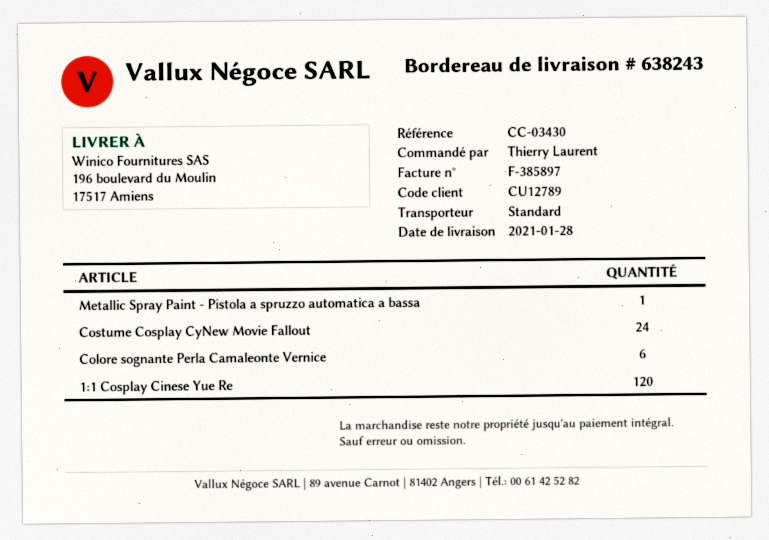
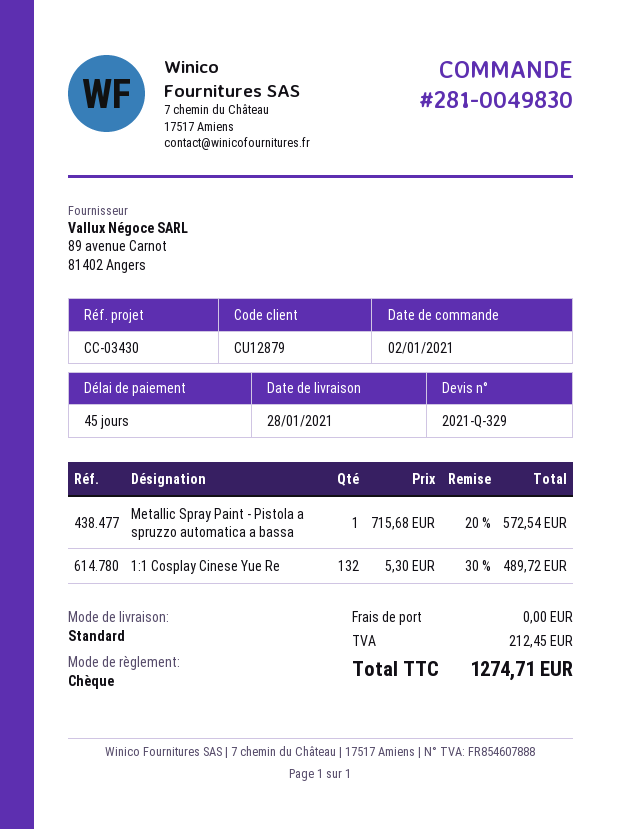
customer number: CU12789 -> CU12879
Costume Cosplay CyNew Movie Fallout: 24 -> none
Colore sognante Perla Camaleonte Vernice: 6 -> none
1:1 Cosplay Cinese Yue Re: 120 -> 132

